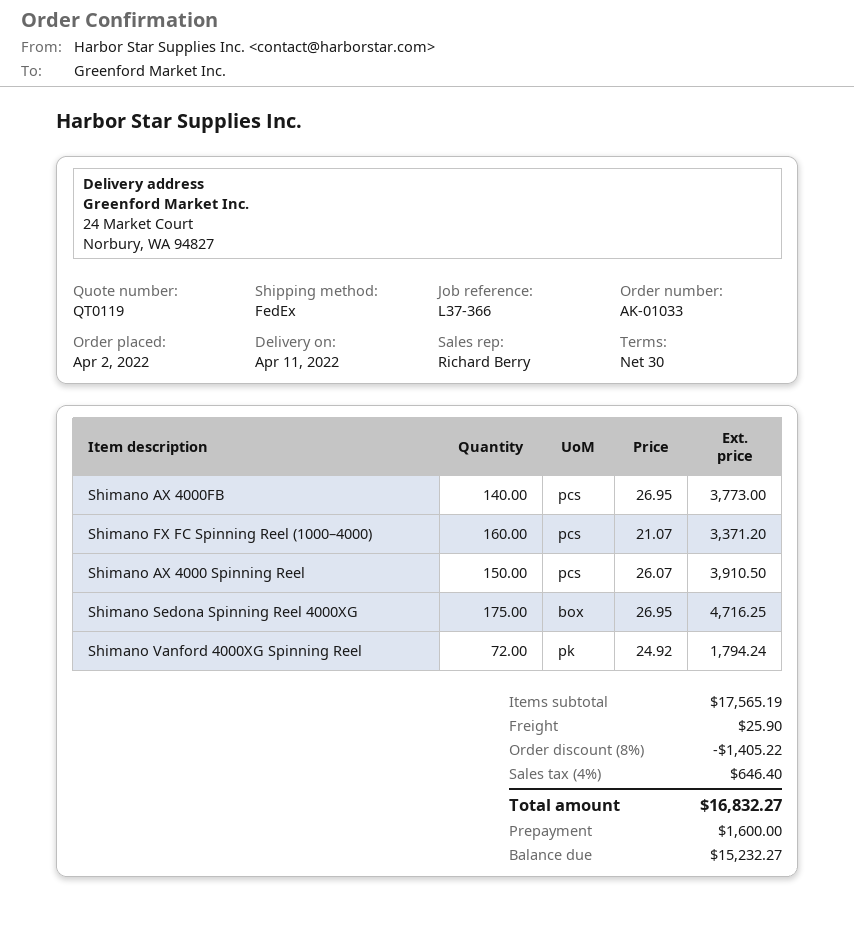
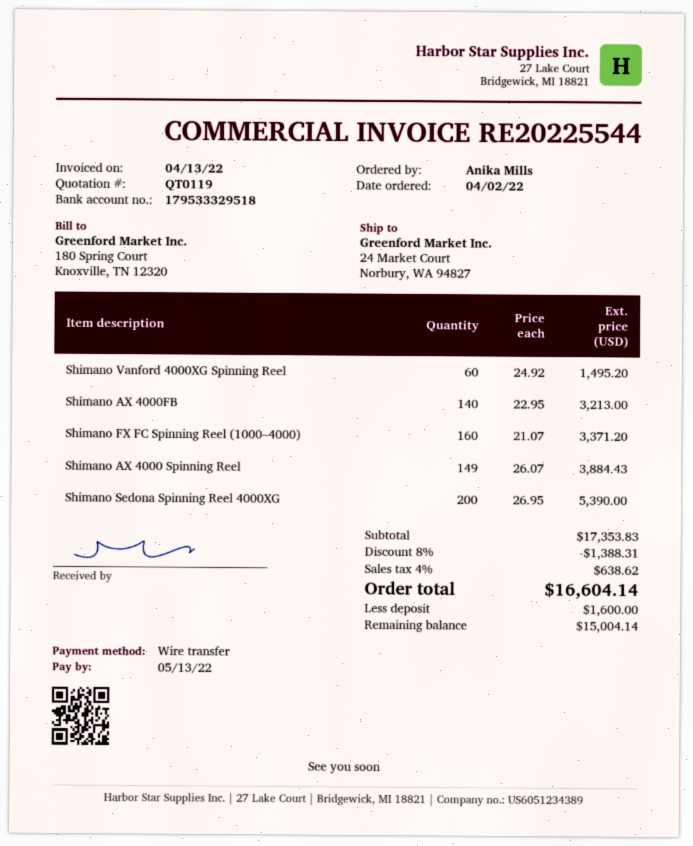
Shimano AX 4000FB: 140 x 26.95 = 3773.00 -> 140 x 22.95 = 3213.00
Shimano AX 4000 Spinning Reel: 150 x 26.07 = 3910.50 -> 149 x 26.07 = 3884.43
Shimano Sedona Spinning Reel 4000XG: 175 x 26.95 = 4716.25 -> 200 x 26.95 = 5390.00
Shimano Vanford 4000XG Spinning Reel: 72 x 24.92 = 1794.24 -> 60 x 24.92 = 1495.20
subtotal: 17565.19 -> 17353.83
discount: 8% = 1405.22 -> 8% = 1388.31
shipping: 25.90 -> none
tax: 4% = 646.40 -> 4% = 638.62
total: 16832.27 -> 16604.14
balance: 15232.27 -> 15004.14

